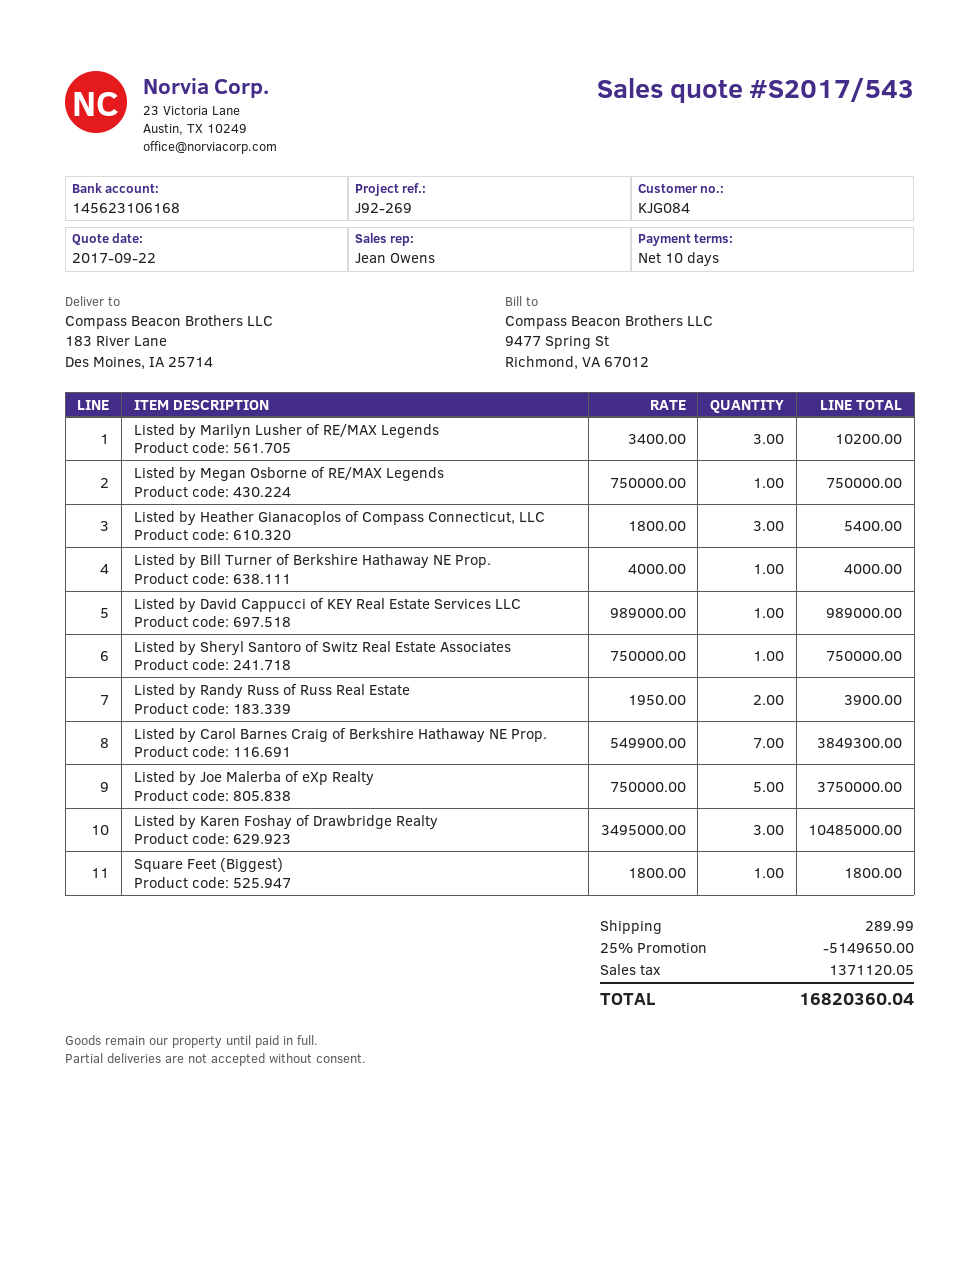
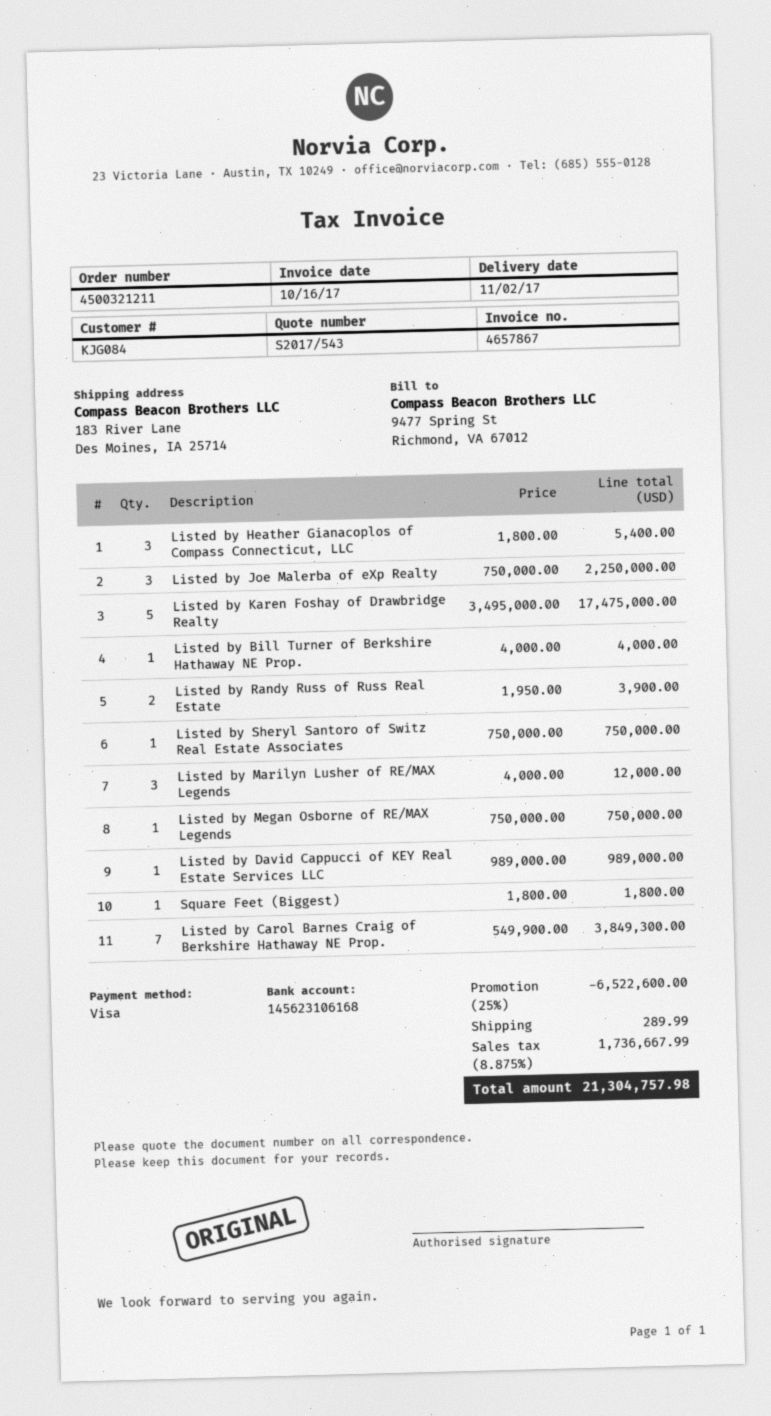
Listed by Marilyn Lusher of RE/MAX Legends: 3 x 3400.00 = 10200.00 -> 3 x 4000.00 = 12000.00
Listed by Joe Malerba of eXp Realty: 5 x 750000.00 = 3750000.00 -> 3 x 750000.00 = 2250000.00
Listed by Karen Foshay of Drawbridge Realty: 3 x 3495000.00 = 10485000.00 -> 5 x 3495000.00 = 17475000.00
discount: 25% = 5149650.00 -> 25% = 6522600.00
tax: 1371120.05 -> 1736667.99
total: 16820360.04 -> 21304757.98

